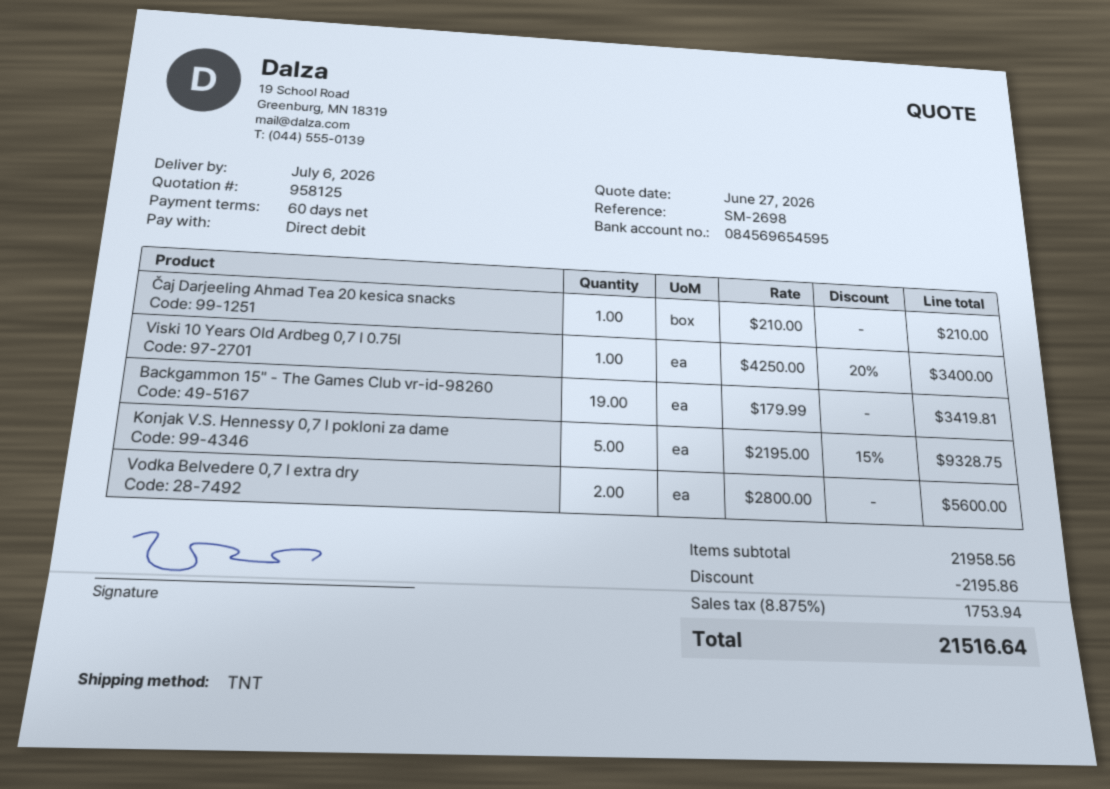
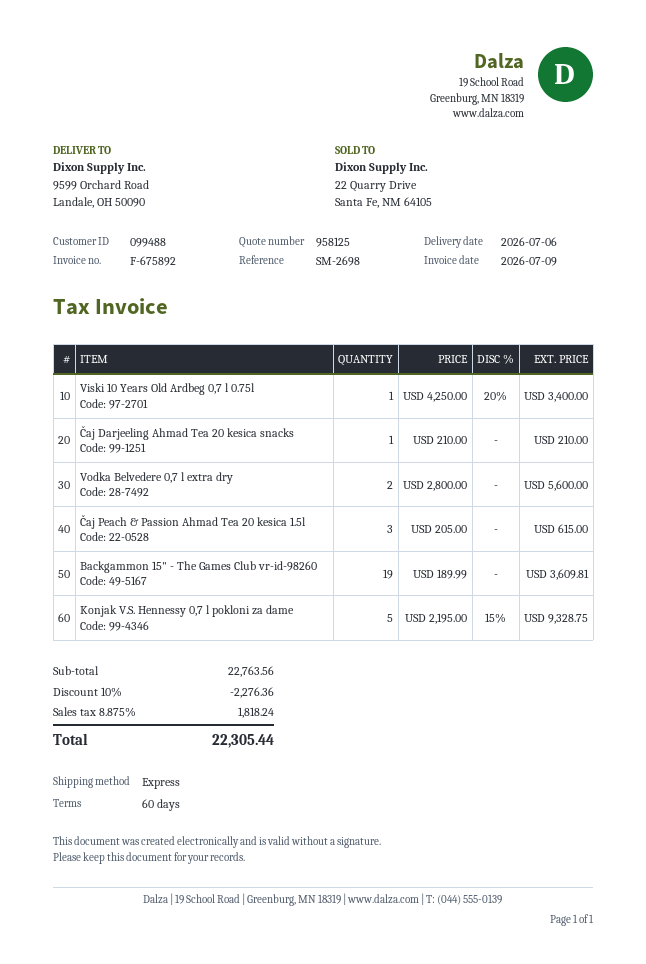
shipping method: TNT -> express
Backgammon 15" - The Games Club vr-id-98260: 19 x 179.99 = 3419.81 -> 19 x 189.99 = 3609.81
Čaj Peach & Passion Ahmad Tea 20 kesica 1.5l: none -> 3 x 205.00 = 615.00
subtotal: 21958.56 -> 22763.56
discount: 2195.86 -> 2276.36
tax: 8.875% = 1753.94 -> 8.875% = 1818.24
total: 21516.64 -> 22305.44

